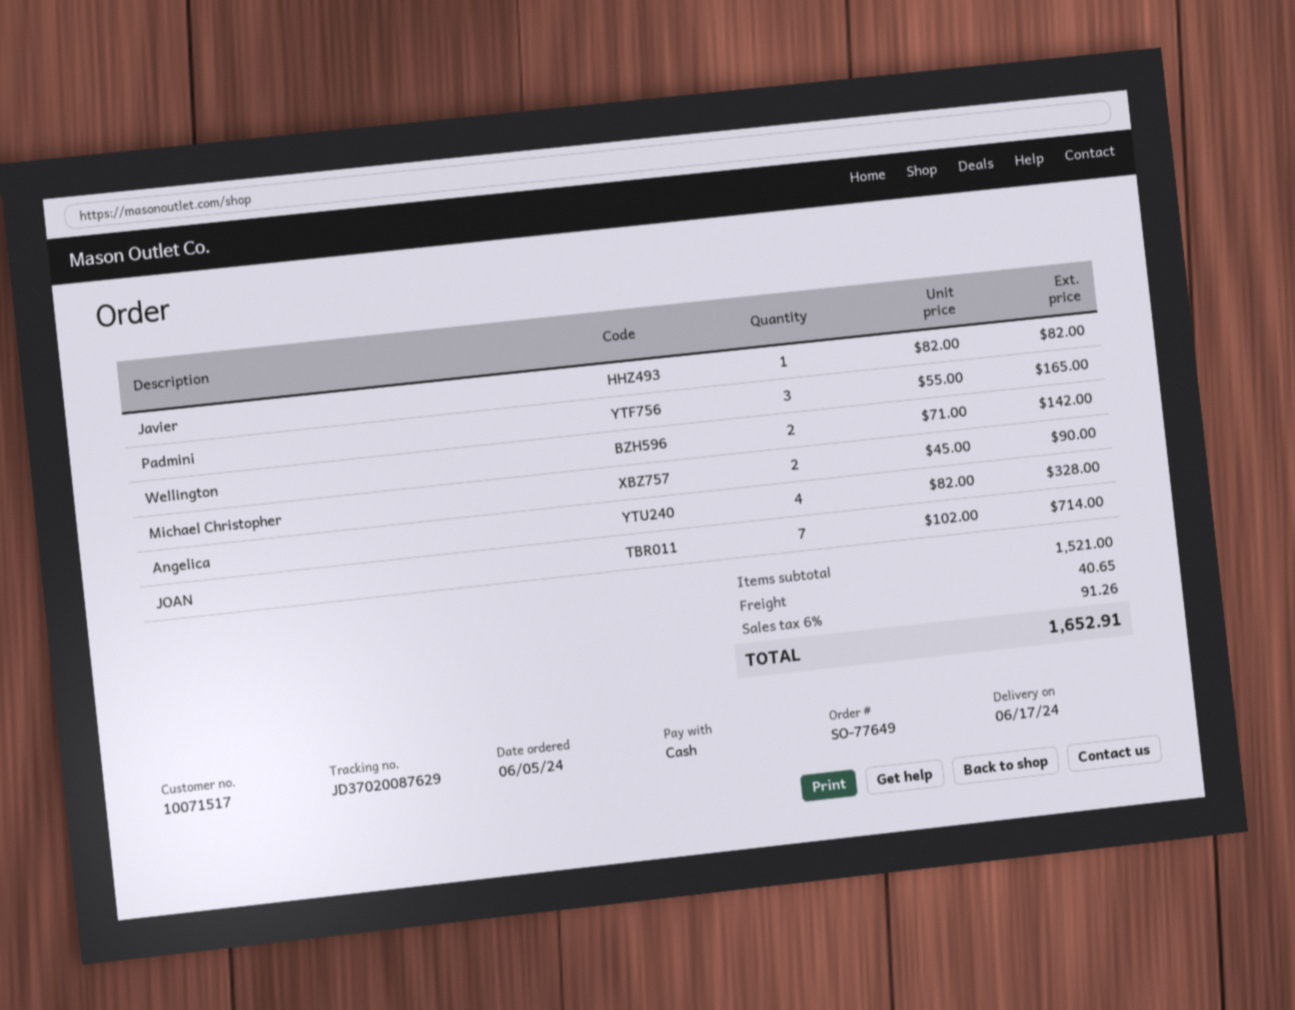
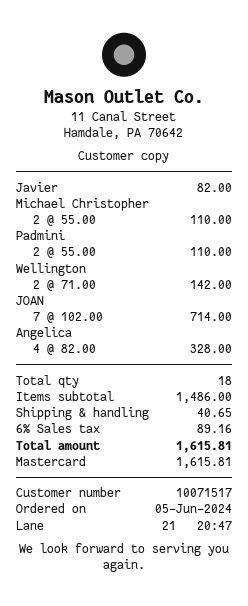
payment method: cash -> Mastercard
Padmini: 3 x 55.00 = 165.00 -> 2 x 55.00 = 110.00
Michael Christopher: 2 x 45.00 = 90.00 -> 2 x 55.00 = 110.00
subtotal: 1521.00 -> 1486.00
tax: 6% = 91.26 -> 6% = 89.16
total: 1652.91 -> 1615.81

